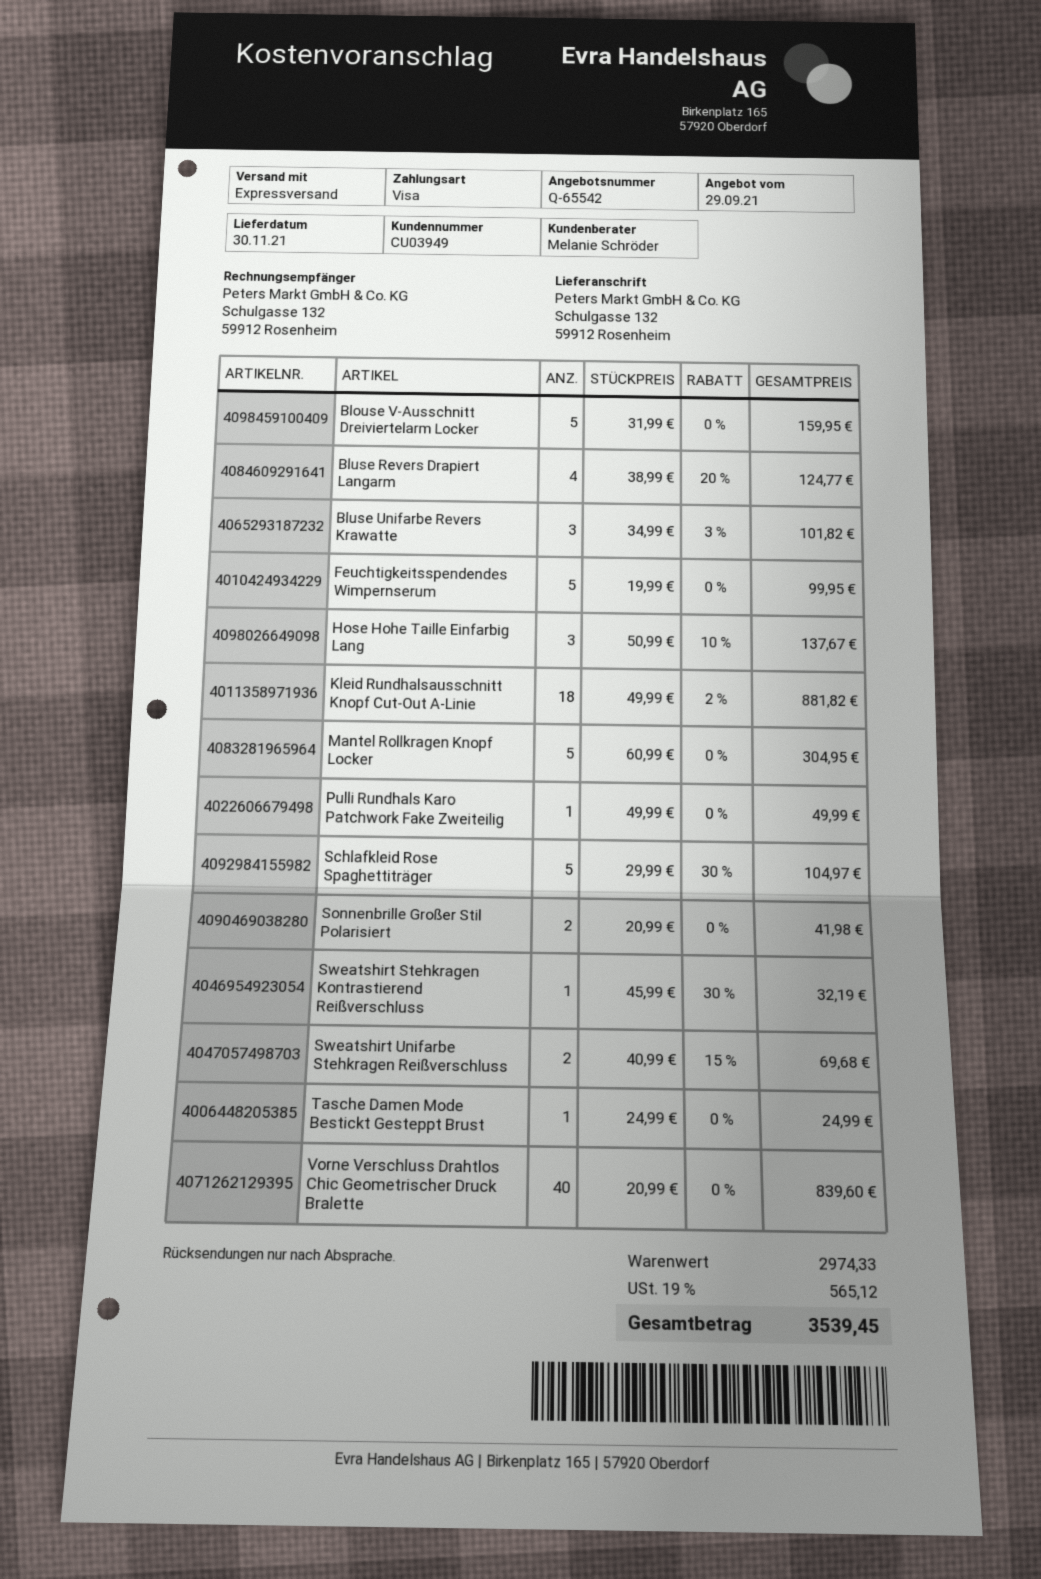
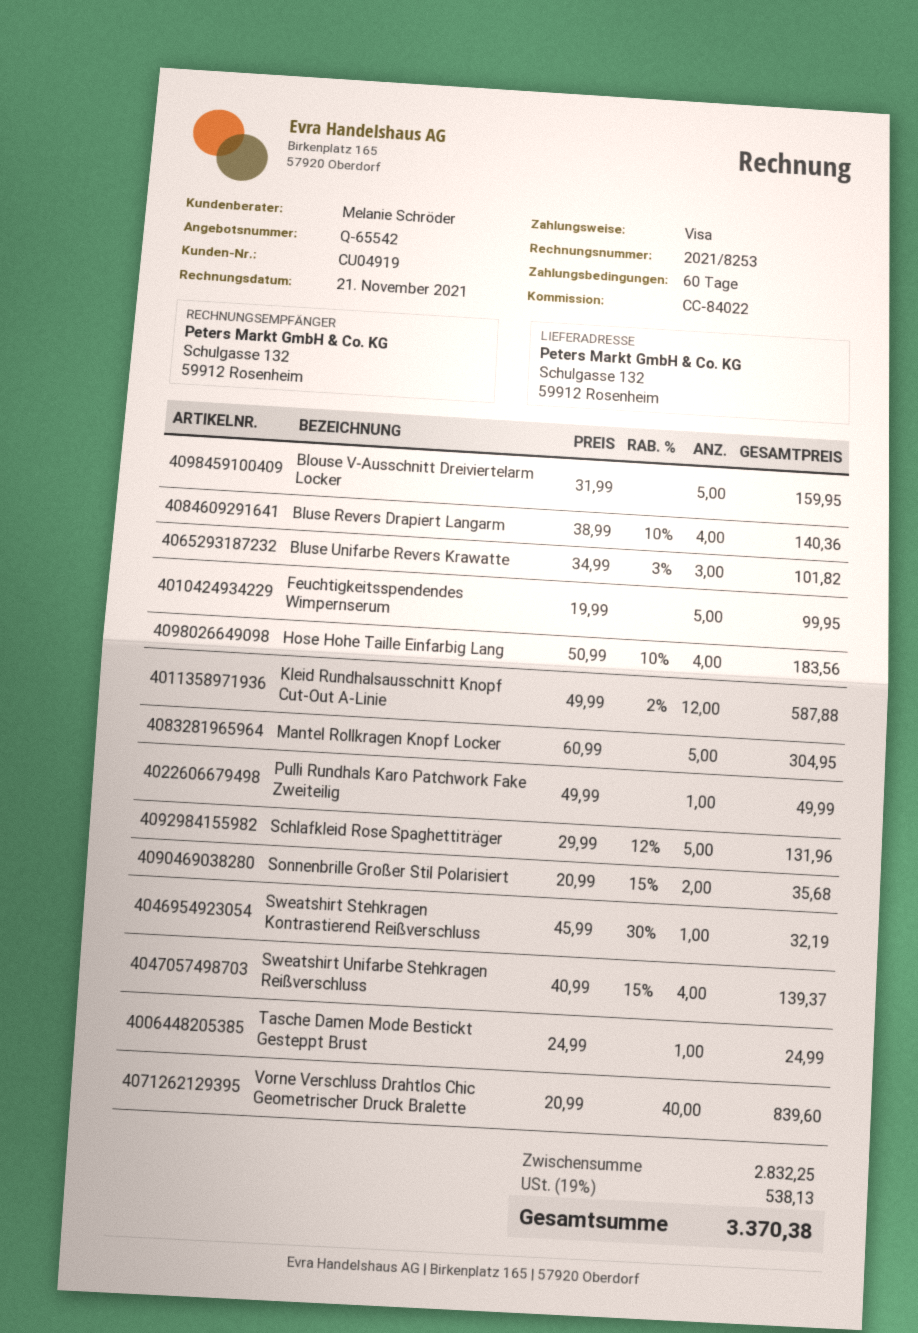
customer number: CU03949 -> CU04919
Bluse Revers Drapiert Langarm: 4 x 38.99 - 20% = 124.77 -> 4 x 38.99 - 10% = 140.36
Hose Hohe Taille Einfarbig Lang: 3 x 50.99 - 10% = 137.67 -> 4 x 50.99 - 10% = 183.56
Kleid Rundhalsausschnitt Knopf Cut-Out A-Linie: 18 x 49.99 - 2% = 881.82 -> 12 x 49.99 - 2% = 587.88
Schlafkleid Rose Spaghettiträger: 5 x 29.99 - 30% = 104.97 -> 5 x 29.99 - 12% = 131.96
Sonnenbrille Großer Stil Polarisiert: 2 x 20.99 = 41.98 -> 2 x 20.99 - 15% = 35.68
Sweatshirt Unifarbe Stehkragen Reißverschluss: 2 x 40.99 - 15% = 69.68 -> 4 x 40.99 - 15% = 139.37
subtotal: 2974.33 -> 2832.25
tax: 19% = 565.12 -> 19% = 538.13
total: 3539.45 -> 3370.38

